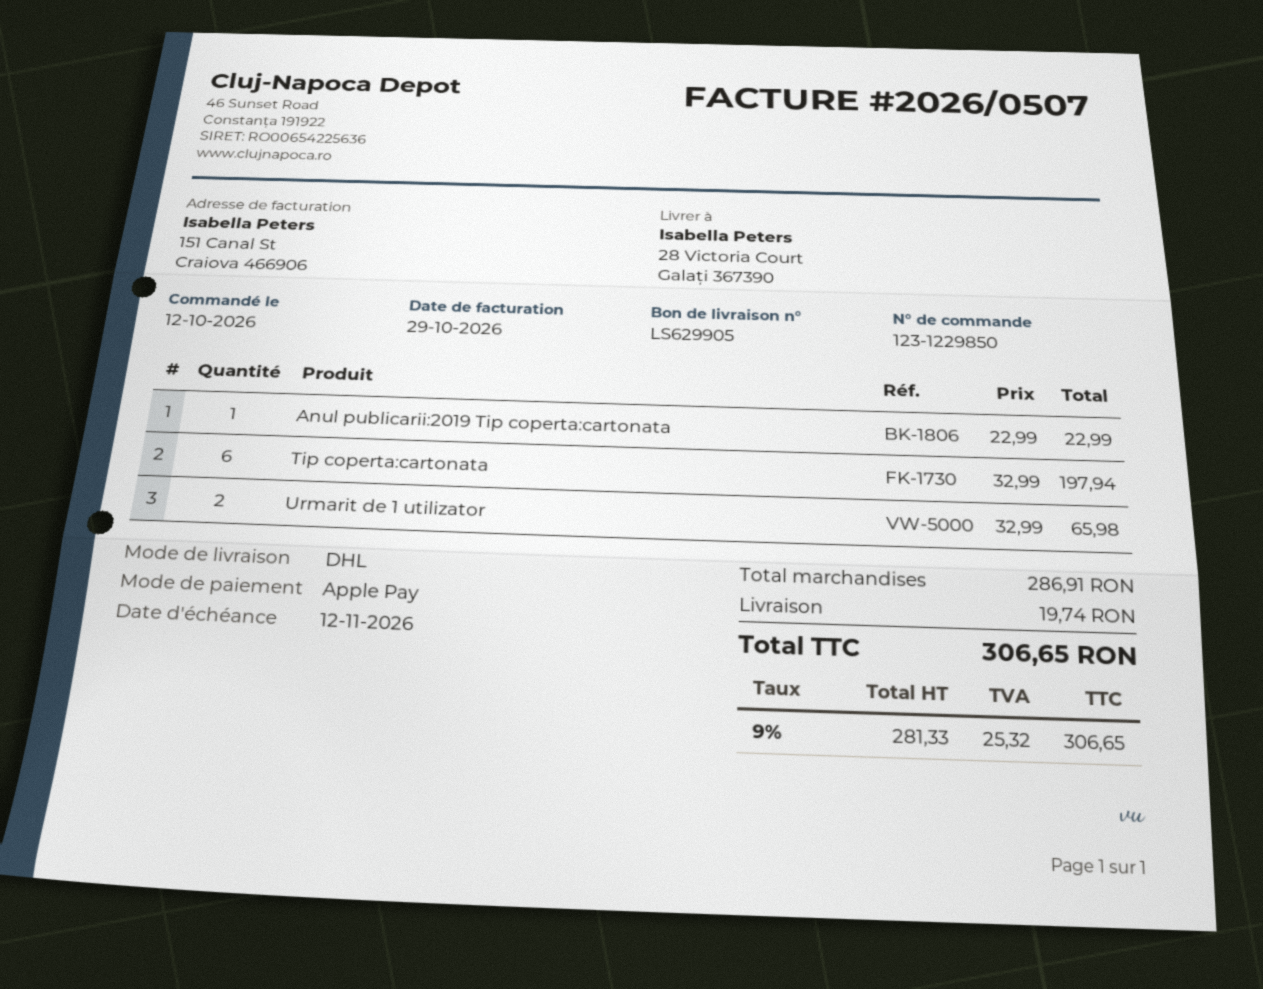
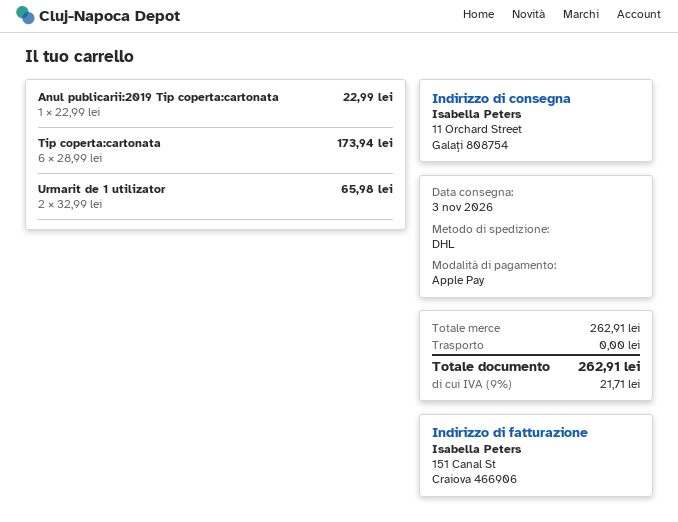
ship to: 28 Victoria Court, Galați 367390 -> 11 Orchard Street, Galați 808754
Tip coperta:cartonata: 6 x 32.99 = 197.94 -> 6 x 28.99 = 173.94
subtotal: 286.91 -> 262.91
shipping: 19.74 -> 0.00
tax: 9% = 25.32 -> 9% = 21.71
total: 306.65 -> 262.91

